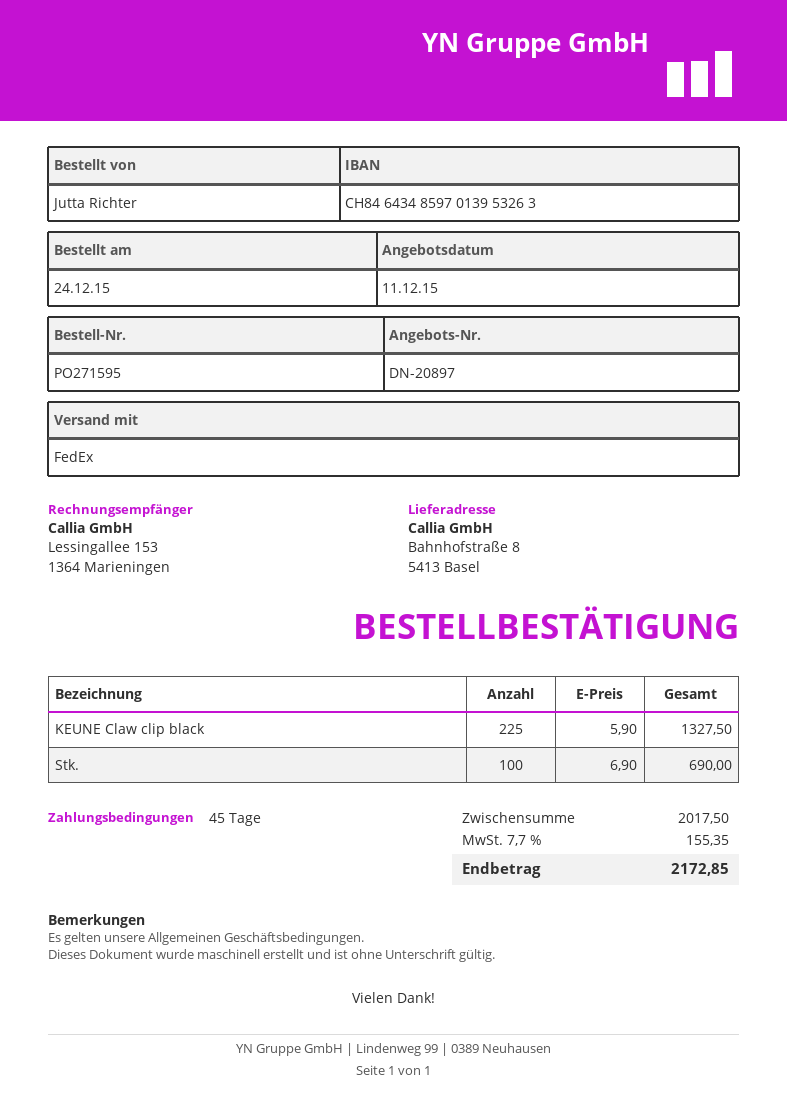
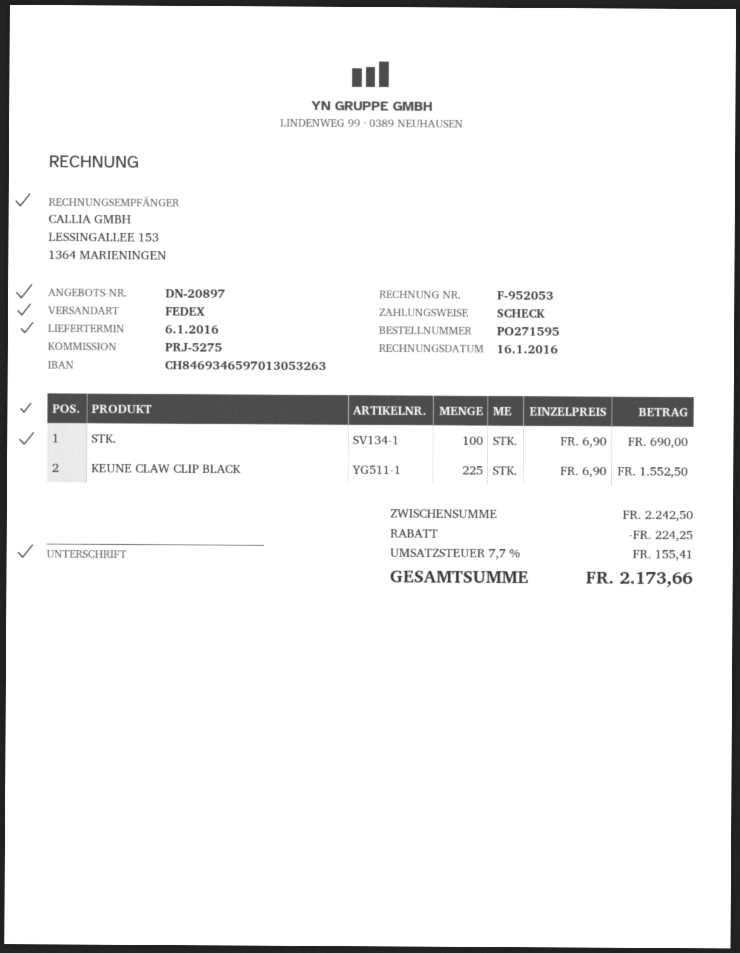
bank account: CH8464348597013953263 -> CH8469346597013053263
KEUNE Claw clip black: 225 x 5.90 = 1327.50 -> 225 x 6.90 = 1552.50
subtotal: 2017.50 -> 2242.50
discount: none -> 224.25
tax: 7.7% = 155.35 -> 7.7% = 155.41
total: 2172.85 -> 2173.66

